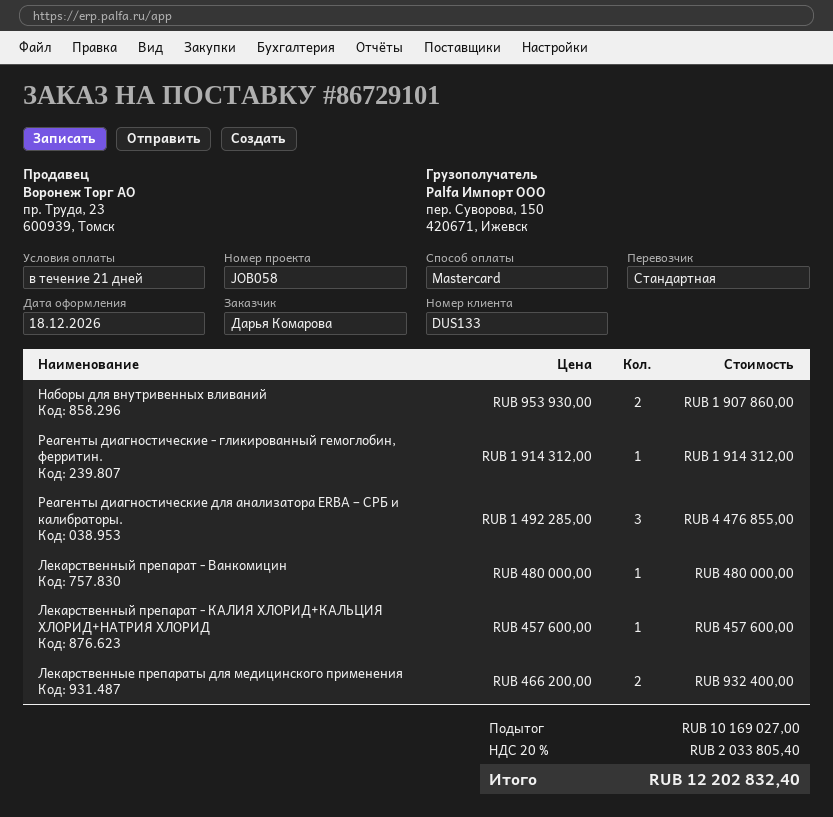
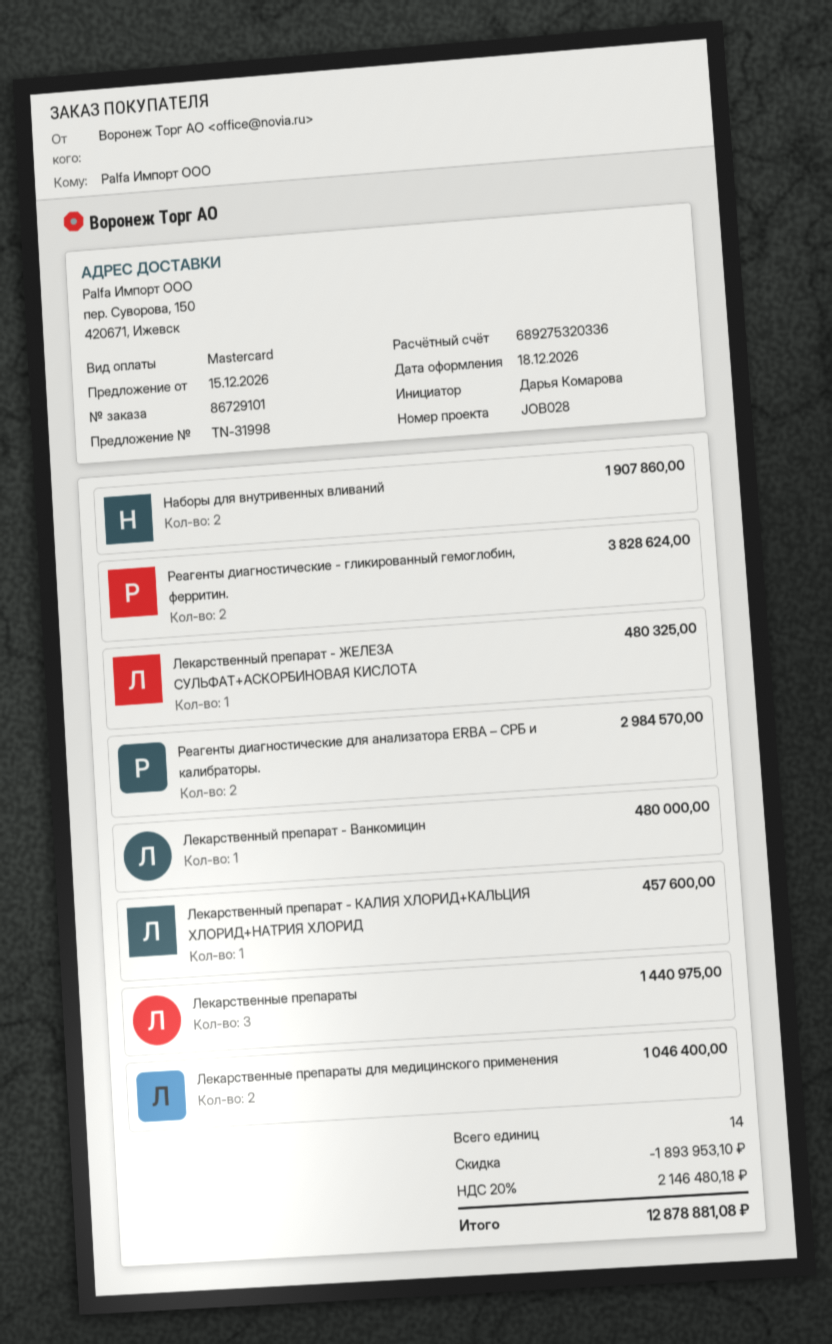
reference: JOB058 -> JOB028
Реагенты диагностические - гликированный гемоглобин, ферритин.: 1 for 1914312.00 -> 2 for 3828624.00
Реагенты диагностические для анализатора ERBA – СРБ и калибраторы.: 3 for 4476855.00 -> 2 for 2984570.00
Лекарственные препараты для медицинского применения: 2 for 932400.00 -> 2 for 1046400.00
Лекарственный препарат - ЖЕЛЕЗА СУЛЬФАТ+АСКОРБИНОВАЯ КИСЛОТА: none -> 1 for 480325.00
Лекарственные препараты: none -> 3 for 1440975.00
discount: none -> 1893953.10
tax: 20% = 2033805.40 -> 20% = 2146480.18
total: 12202832.40 -> 12878881.08

